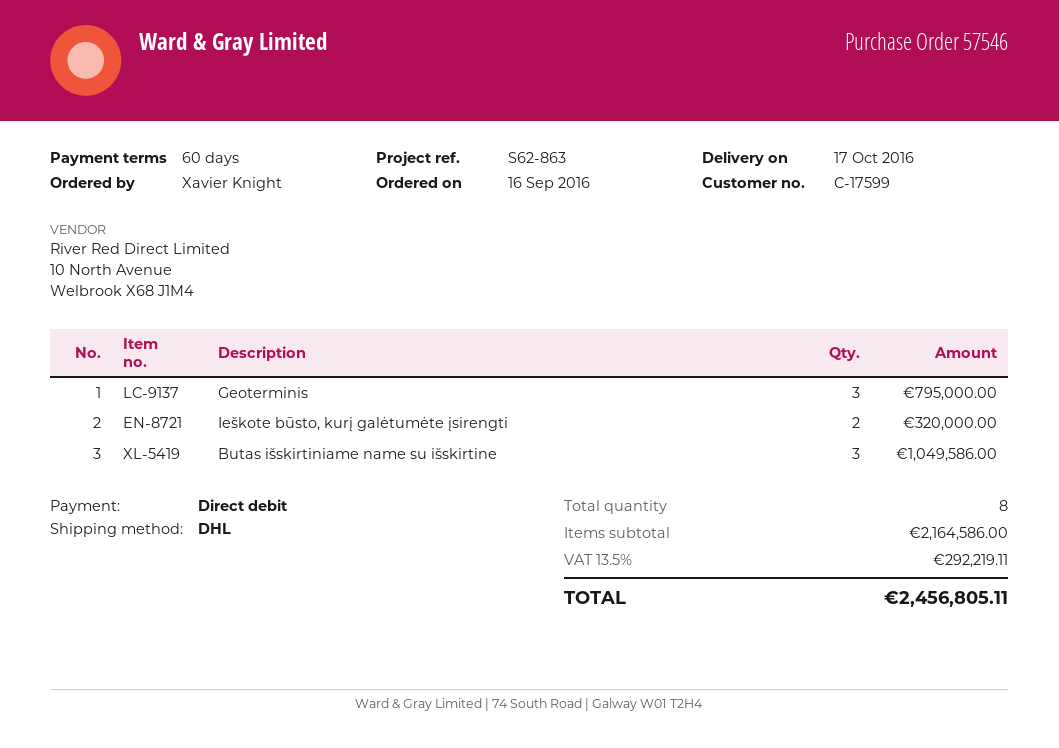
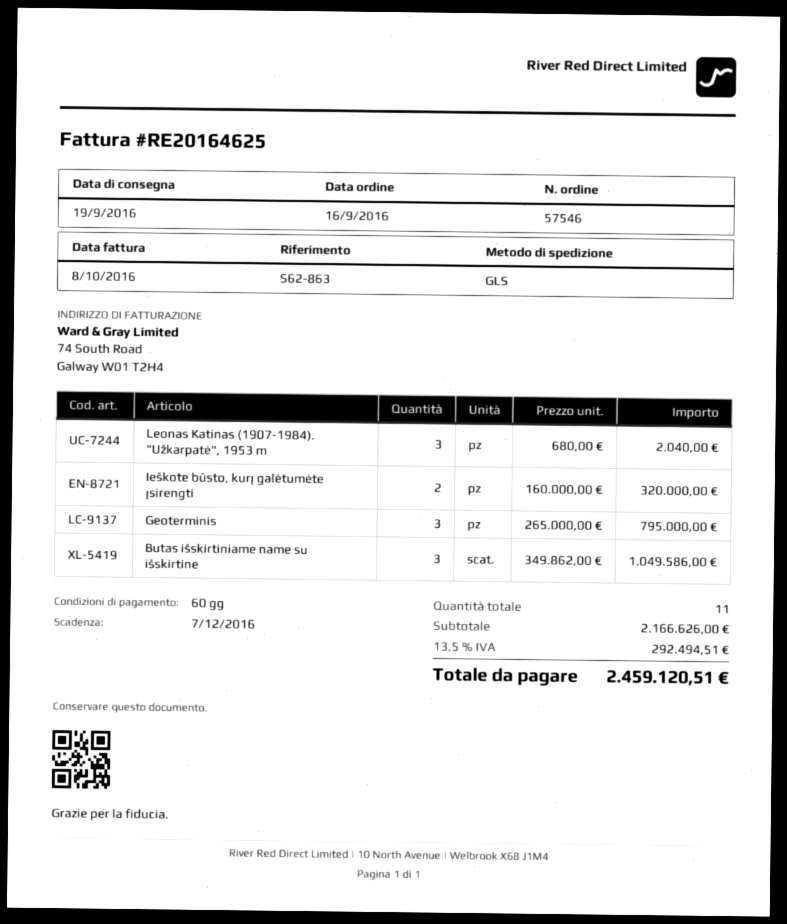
delivery date: 2016-10-17 -> 2016-09-19
shipping method: DHL -> GLS
Leonas Katinas (1907-1984). "Užkarpatė", 1953 m: none -> 3 for 2040.00
total quantity: 8 -> 11
subtotal: 2164586.00 -> 2166626.00
tax: 13.5% = 292219.11 -> 13.5% = 292494.51
total: 2456805.11 -> 2459120.51

